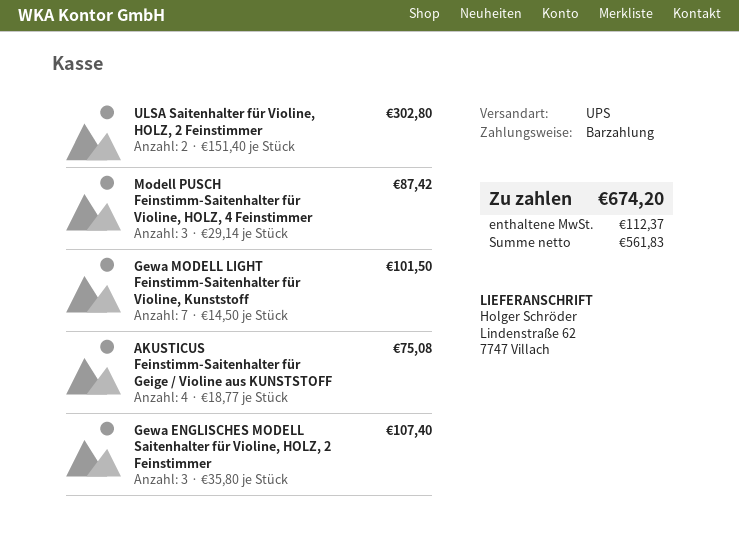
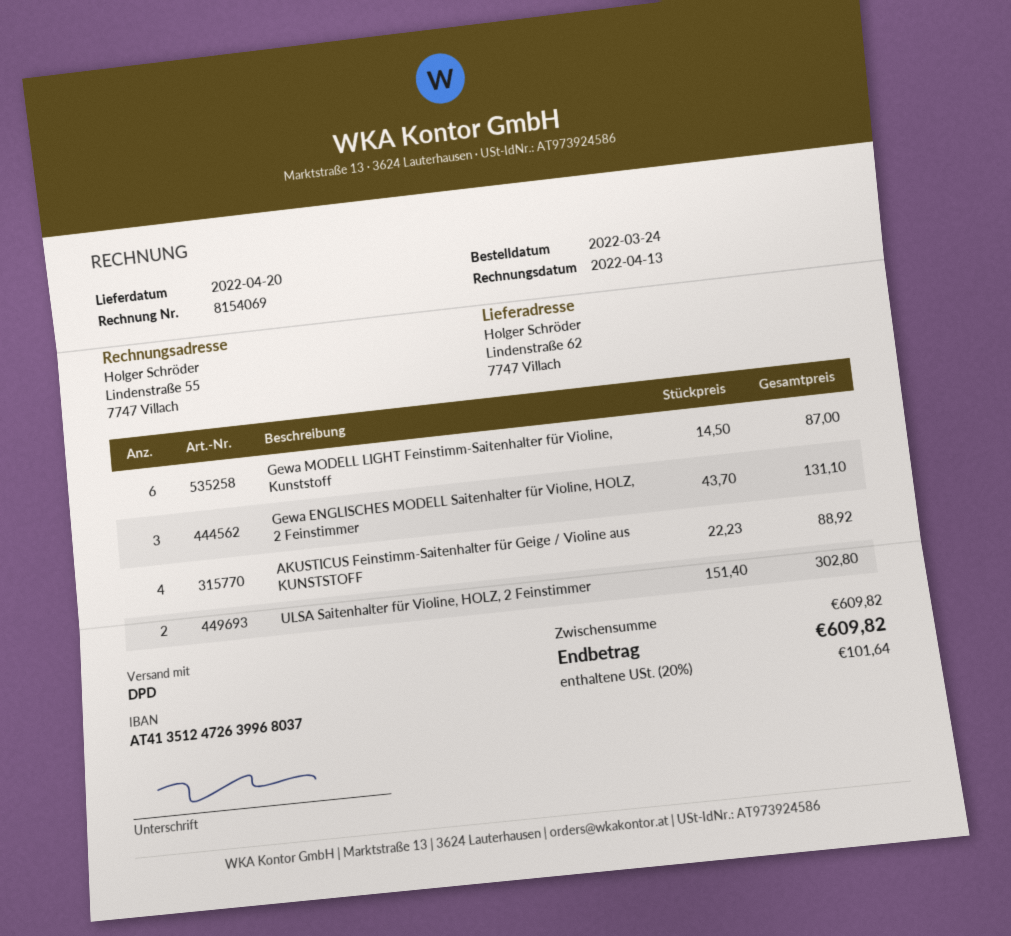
shipping method: UPS -> DPD
Modell PUSCH Feinstimm-Saitenhalter für Violine, HOLZ, 4 Feinstimmer: 3 x 29.14 = 87.42 -> none
Gewa MODELL LIGHT Feinstimm-Saitenhalter für Violine, Kunststoff: 7 x 14.50 = 101.50 -> 6 x 14.50 = 87.00
AKUSTICUS Feinstimm-Saitenhalter für Geige / Violine aus KUNSTSTOFF: 4 x 18.77 = 75.08 -> 4 x 22.23 = 88.92
Gewa ENGLISCHES MODELL Saitenhalter für Violine, HOLZ, 2 Feinstimmer: 3 x 35.80 = 107.40 -> 3 x 43.70 = 131.10
tax: 112.37 -> 101.64
total: 674.20 -> 609.82

